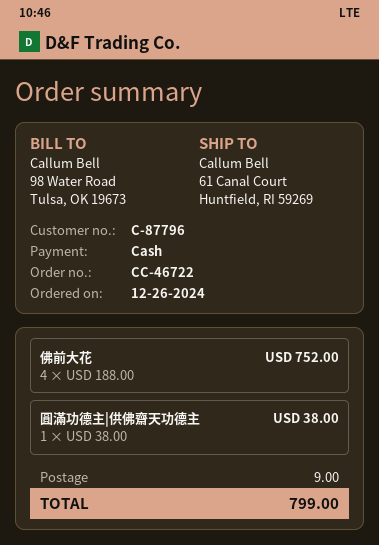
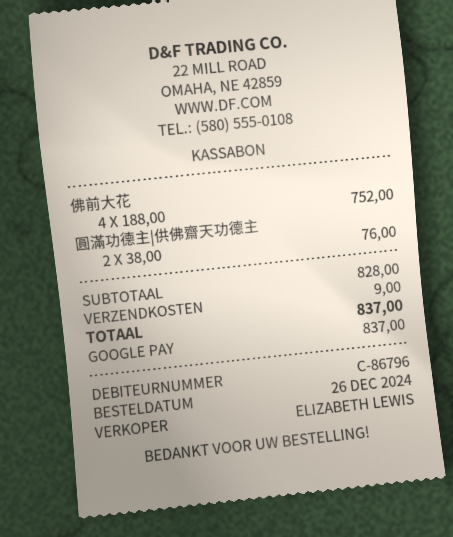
customer number: C-87796 -> C-86796
payment method: cash -> Google Pay
圓滿功德主|供佛齋天功德主: 1 x 38.00 = 38.00 -> 2 x 38.00 = 76.00
total: 799.00 -> 837.00

